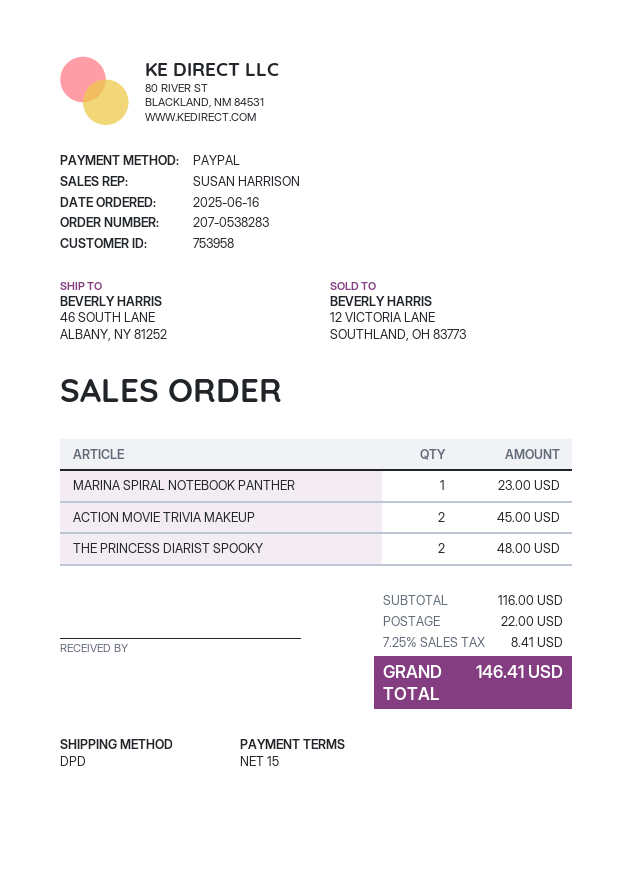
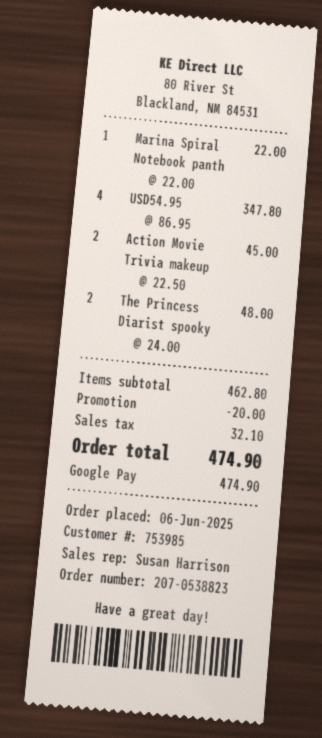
order number: 207-0538283 -> 207-0538823
order date: 2025-06-16 -> 2025-06-06
customer number: 753958 -> 753985
payment method: PayPal -> Google Pay
MARINA SPIRAL NOTEBOOK PANTHER: 1 for 23.00 -> 1 for 22.00
USD54.95: none -> 4 for 347.80
subtotal: 116.00 -> 462.80
discount: none -> 20.00
shipping: 22.00 -> none
tax: 8.41 -> 32.10
total: 146.41 -> 474.90

